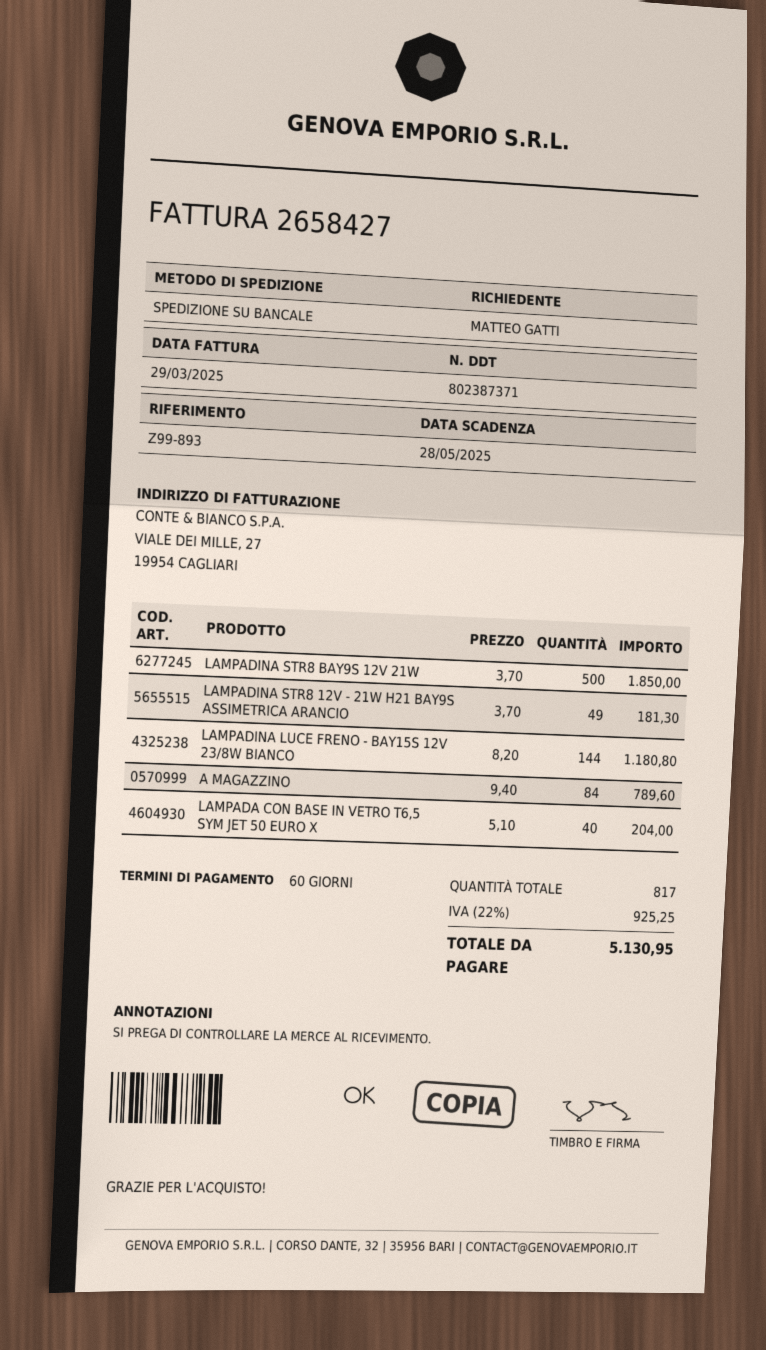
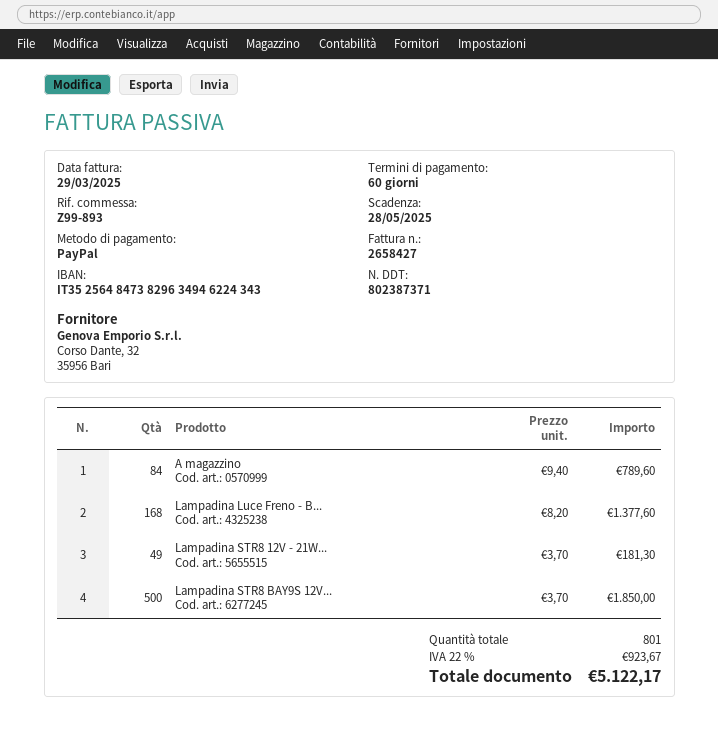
LAMPADINA LUCE FRENO - BAY15S 12V 23/8W BIANCO: 144 x 8.20 = 1180.80 -> 168 x 8.20 = 1377.60
LAMPADA CON BASE IN VETRO T6,5 SYM JET 50 EURO X: 40 x 5.10 = 204.00 -> none
total quantity: 817 -> 801
tax: 22% = 925.25 -> 22% = 923.67
total: 5130.95 -> 5122.17

